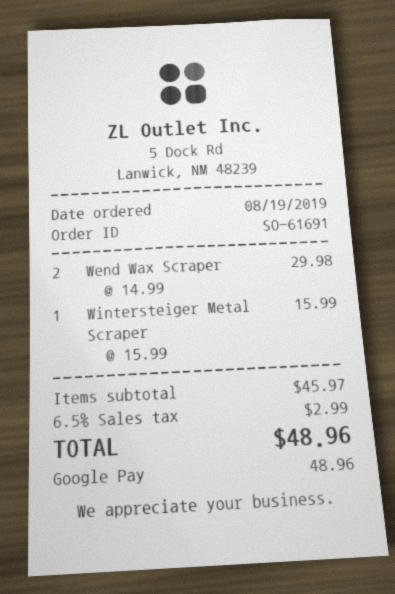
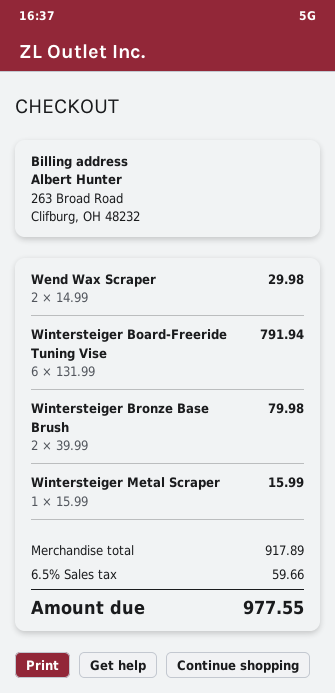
Wintersteiger Board-Freeride Tuning Vise: none -> 6 x 131.99 = 791.94
Wintersteiger Bronze Base Brush: none -> 2 x 39.99 = 79.98
subtotal: 45.97 -> 917.89
tax: 6.5% = 2.99 -> 6.5% = 59.66
total: 48.96 -> 977.55

